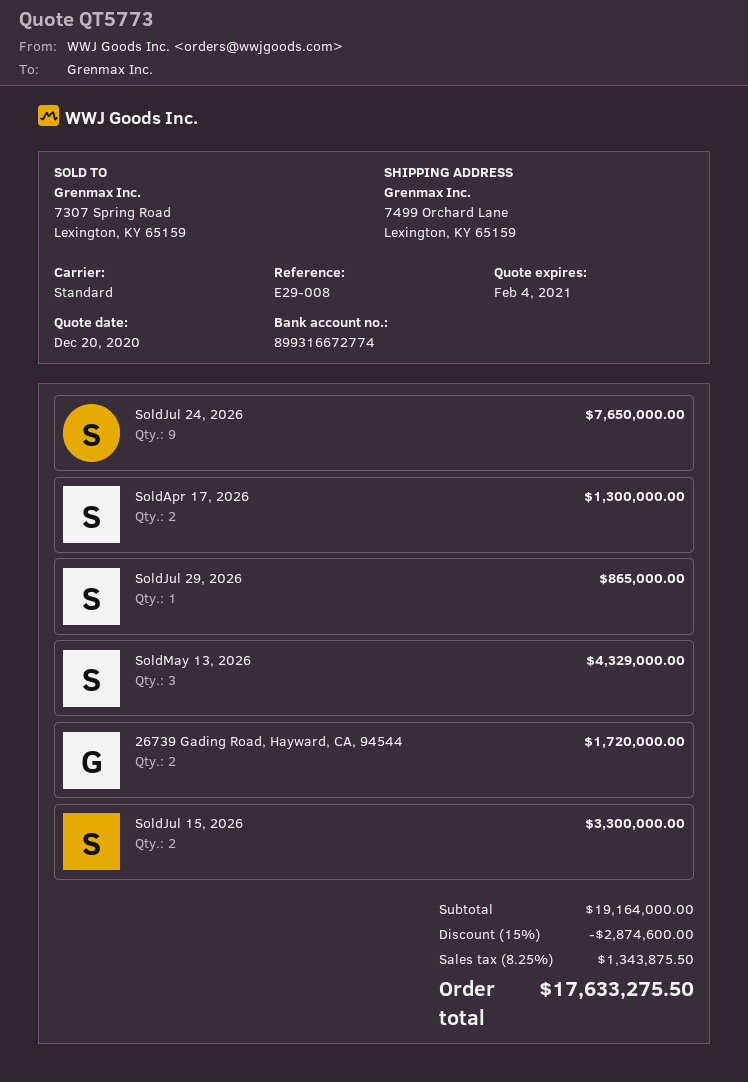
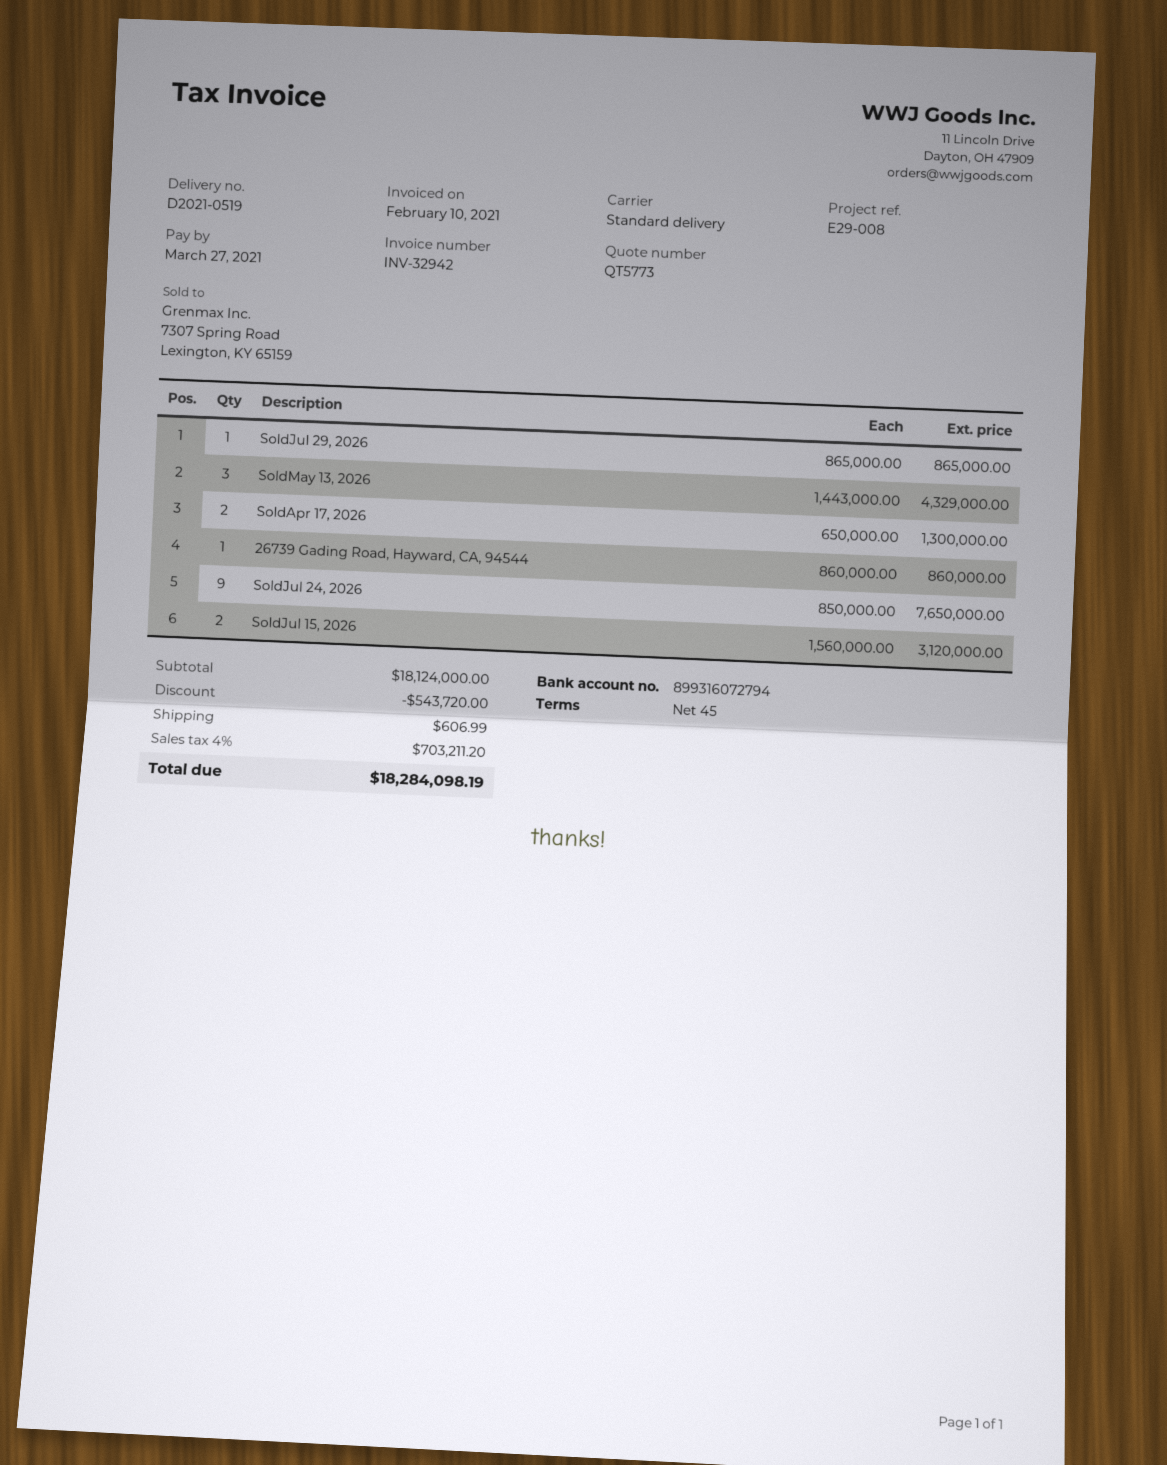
bank account: 899316672774 -> 899316072794
26739 Gading Road, Hayward, CA, 94544: 2 for 1720000.00 -> 1 for 860000.00
SoldJul 15, 2026: 2 for 3300000.00 -> 2 for 3120000.00
subtotal: 19164000.00 -> 18124000.00
discount: 2874600.00 -> 543720.00
shipping: none -> 606.99
tax: 8.25% = 1343875.50 -> 4% = 703211.20
total: 17633275.50 -> 18284098.19

